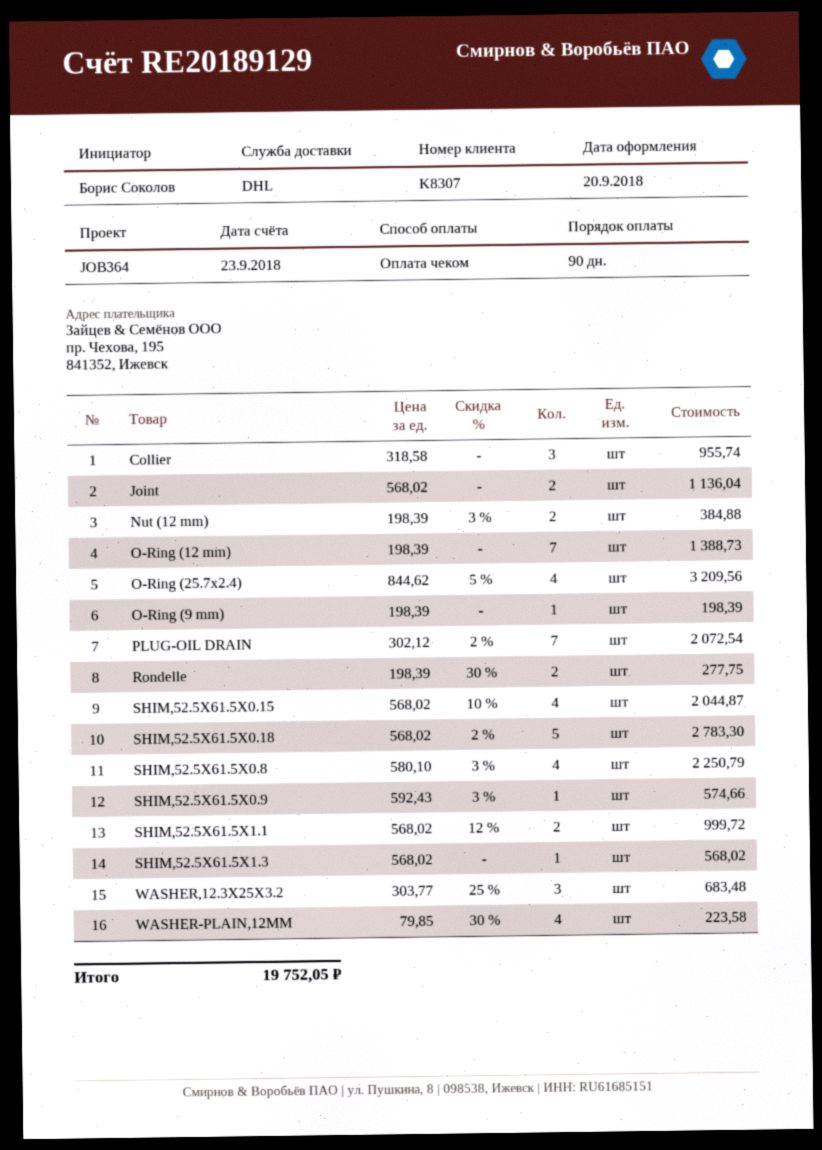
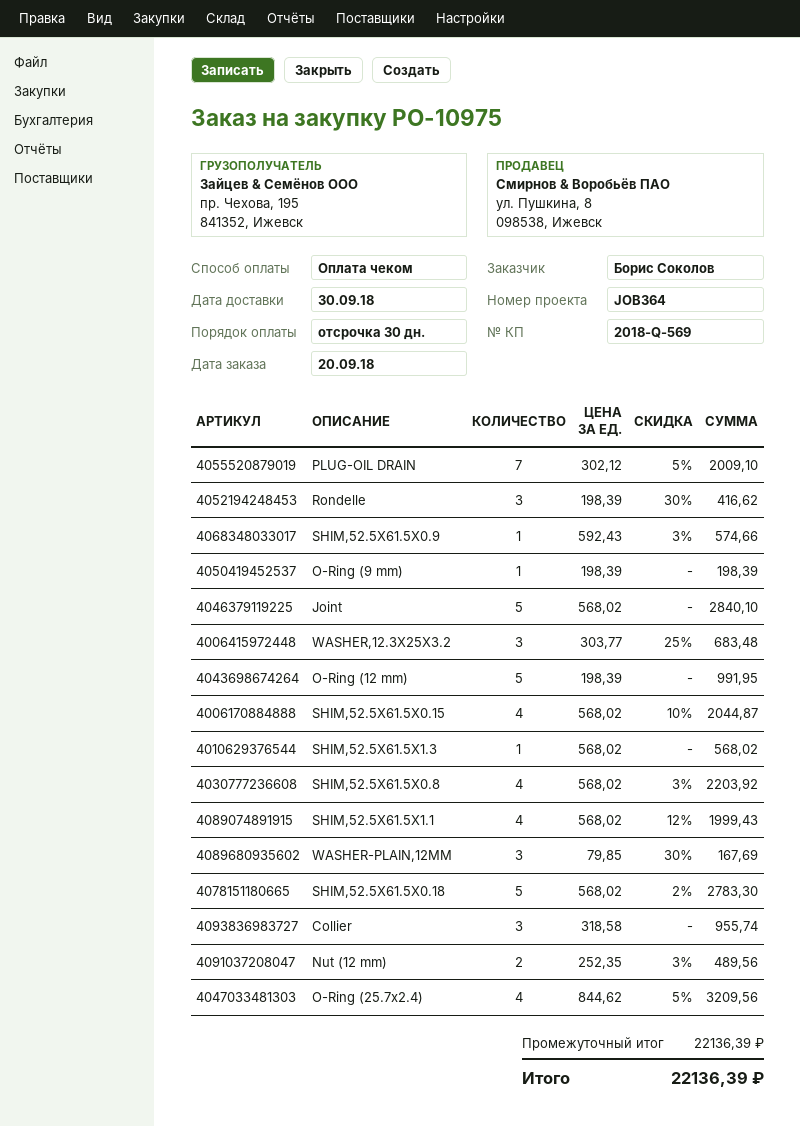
payment terms: 90 days -> 30 days
Joint: 2 x 568.02 = 1136.04 -> 5 x 568.02 = 2840.10
Nut (12 mm): 2 x 198.39 - 3% = 384.88 -> 2 x 252.35 - 3% = 489.56
O-Ring (12 mm): 7 x 198.39 = 1388.73 -> 5 x 198.39 = 991.95
PLUG-OIL DRAIN: 7 x 302.12 - 2% = 2072.54 -> 7 x 302.12 - 5% = 2009.10
Rondelle: 2 x 198.39 - 30% = 277.75 -> 3 x 198.39 - 30% = 416.62
SHIM,52.5X61.5X0.8: 4 x 580.10 - 3% = 2250.79 -> 4 x 568.02 - 3% = 2203.92
SHIM,52.5X61.5X1.1: 2 x 568.02 - 12% = 999.72 -> 4 x 568.02 - 12% = 1999.43
WASHER-PLAIN,12MM: 4 x 79.85 - 30% = 223.58 -> 3 x 79.85 - 30% = 167.69
total: 19752.05 -> 22136.39

